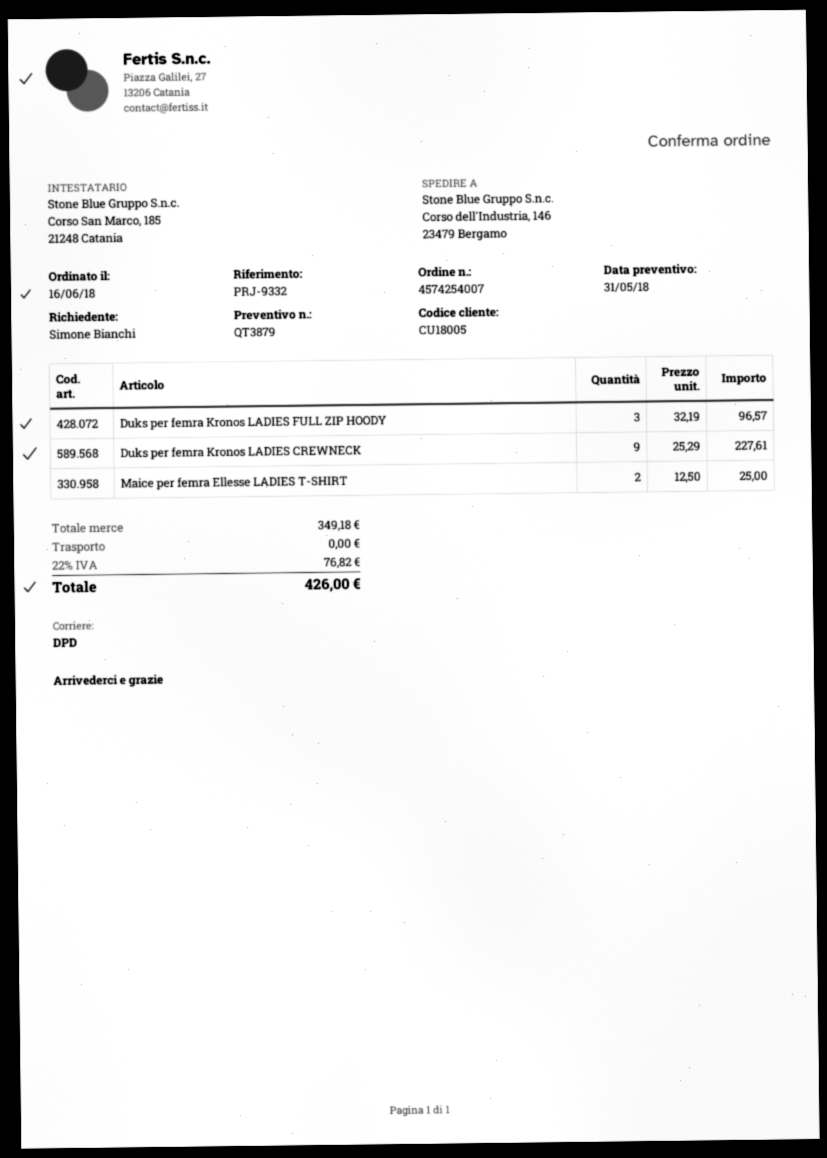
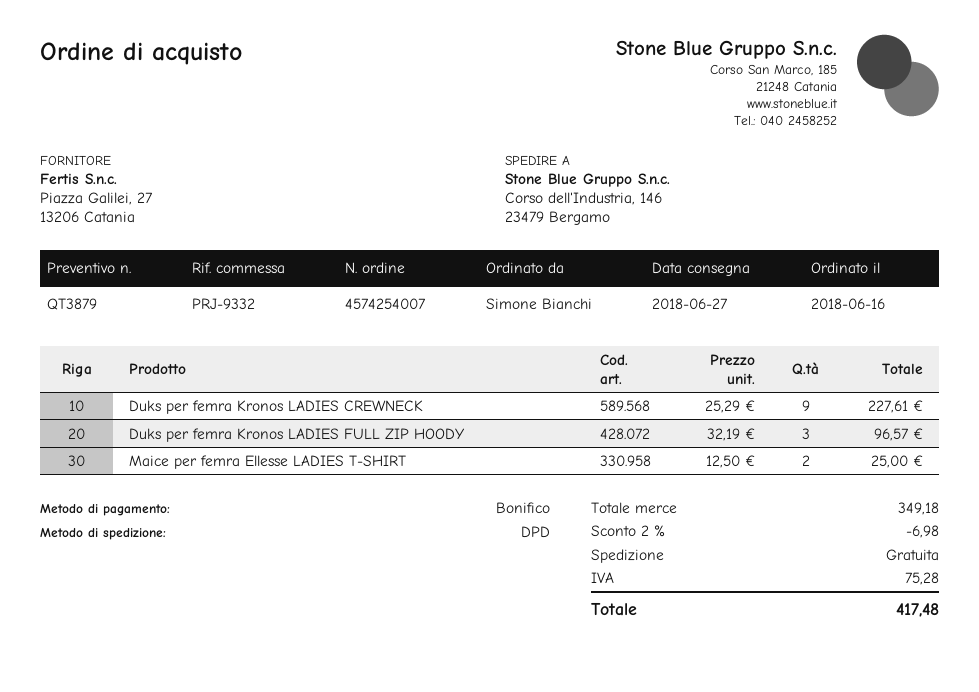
discount: none -> 2% = 6.98
tax: 76.82 -> 75.28
total: 426.00 -> 417.48

